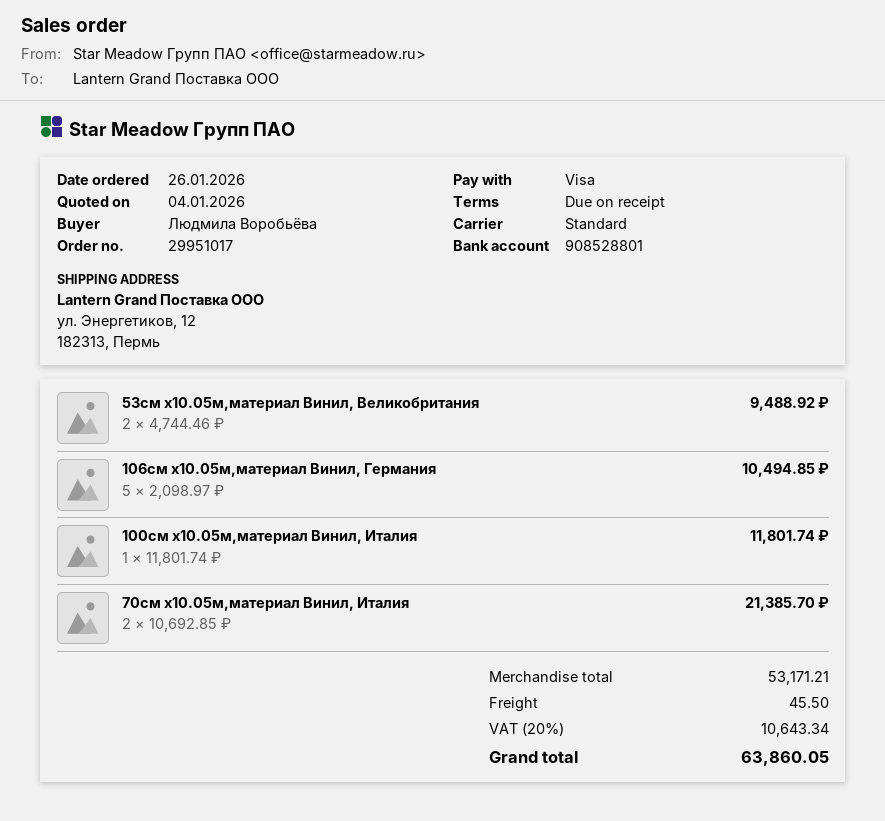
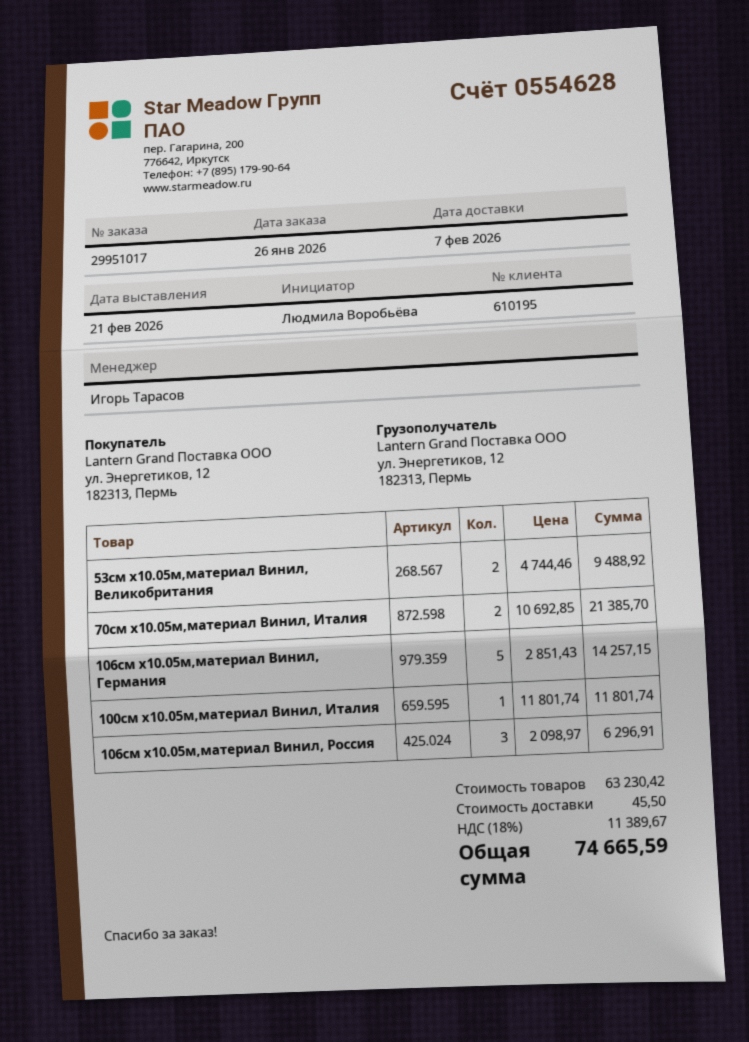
106см x10.05м,материал Винил, Германия: 5 x 2098.97 = 10494.85 -> 5 x 2851.43 = 14257.15
106см x10.05м,материал Винил, Россия: none -> 3 x 2098.97 = 6296.91
subtotal: 53171.21 -> 63230.42
tax: 20% = 10643.34 -> 18% = 11389.67
total: 63860.05 -> 74665.59

